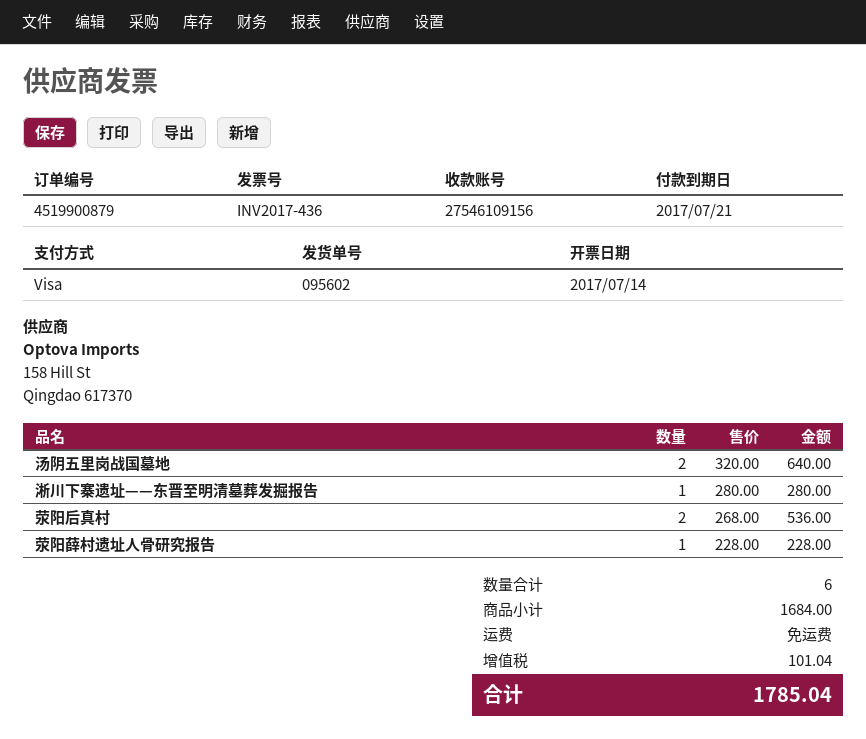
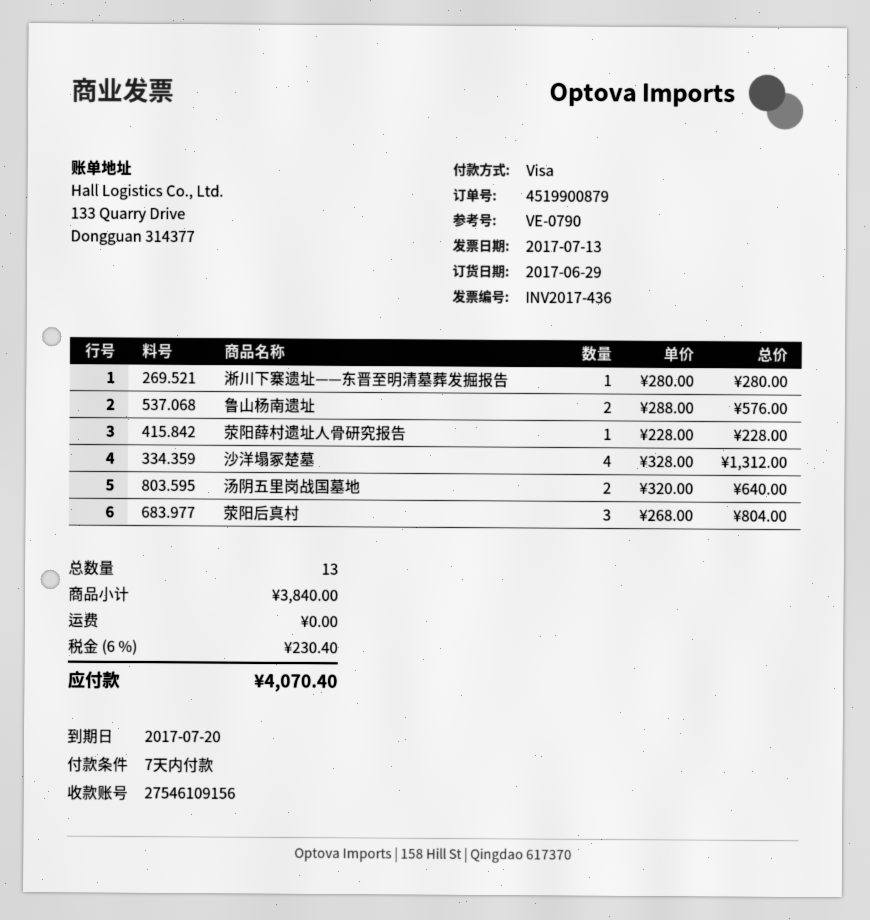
invoice date: 2017-07-14 -> 2017-07-13
due date: 2017-07-21 -> 2017-07-20
荥阳后真村: 2 x 268.00 = 536.00 -> 3 x 268.00 = 804.00
鲁山杨南遗址: none -> 2 x 288.00 = 576.00
沙洋塌冢楚墓: none -> 4 x 328.00 = 1312.00
total quantity: 6 -> 13
subtotal: 1684.00 -> 3840.00
tax: 101.04 -> 230.40
total: 1785.04 -> 4070.40

